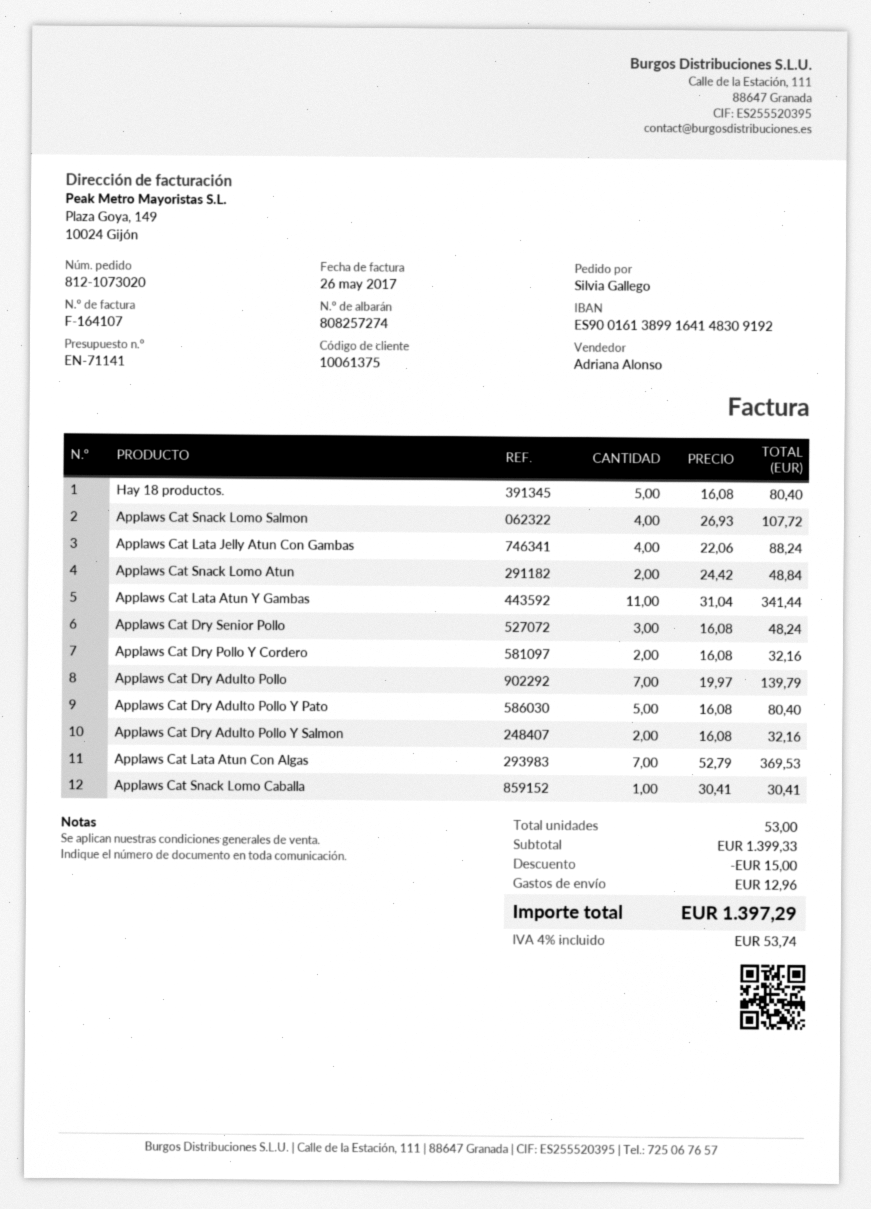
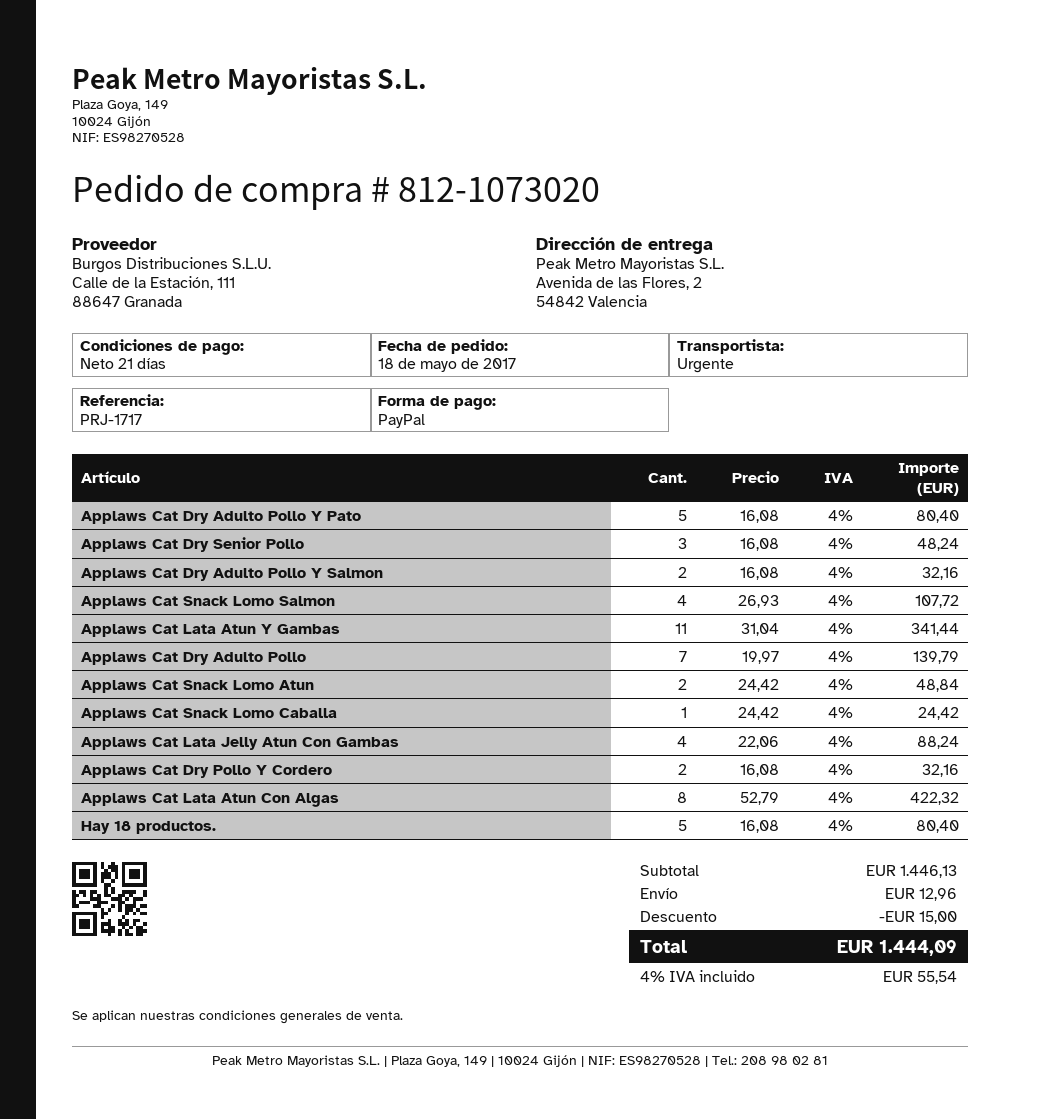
Applaws Cat Lata Atun Con Algas: 7 x 52.79 = 369.53 -> 8 x 52.79 = 422.32
Applaws Cat Snack Lomo Caballa: 1 x 30.41 = 30.41 -> 1 x 24.42 = 24.42
subtotal: 1399.33 -> 1446.13
tax: 4% = 53.74 -> 4% = 55.54
total: 1397.29 -> 1444.09

